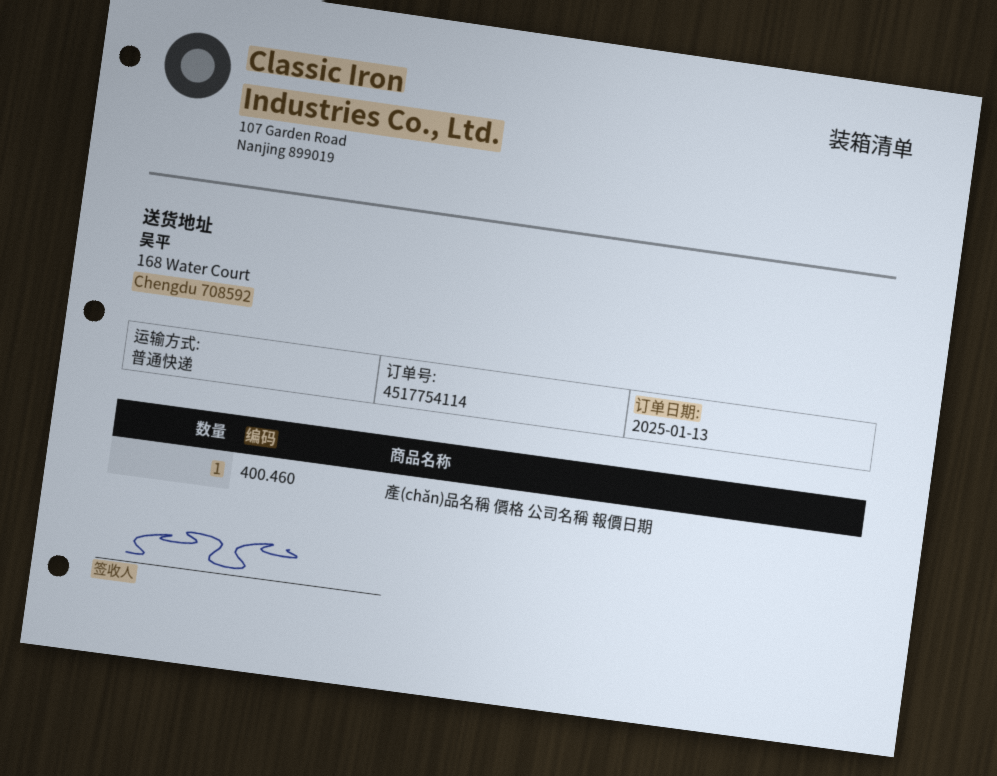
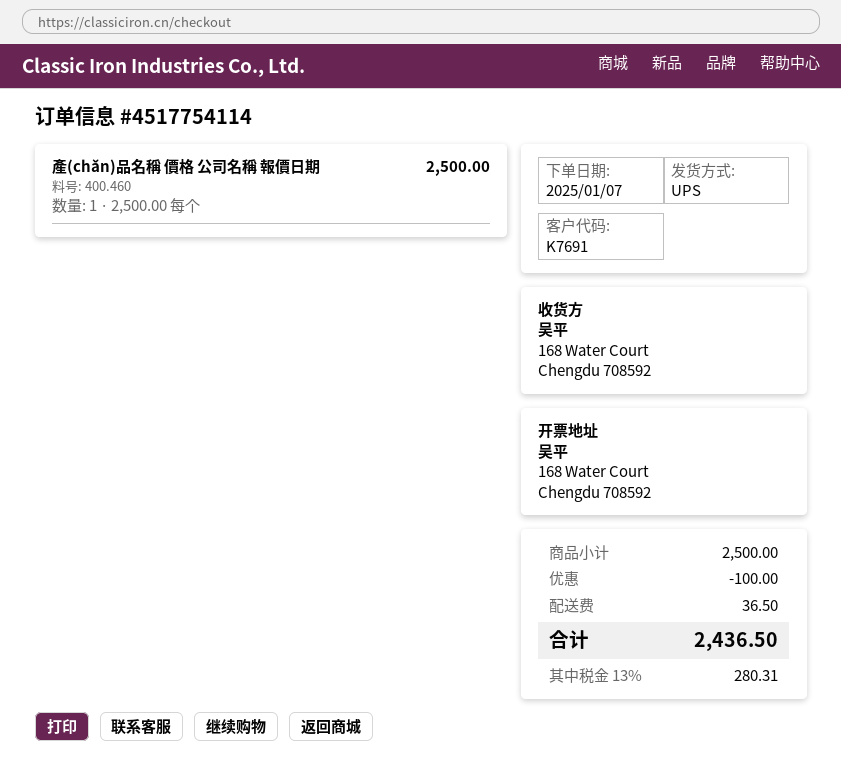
order date: 2025-01-13 -> 2025-01-07
shipping method: standard -> UPS

